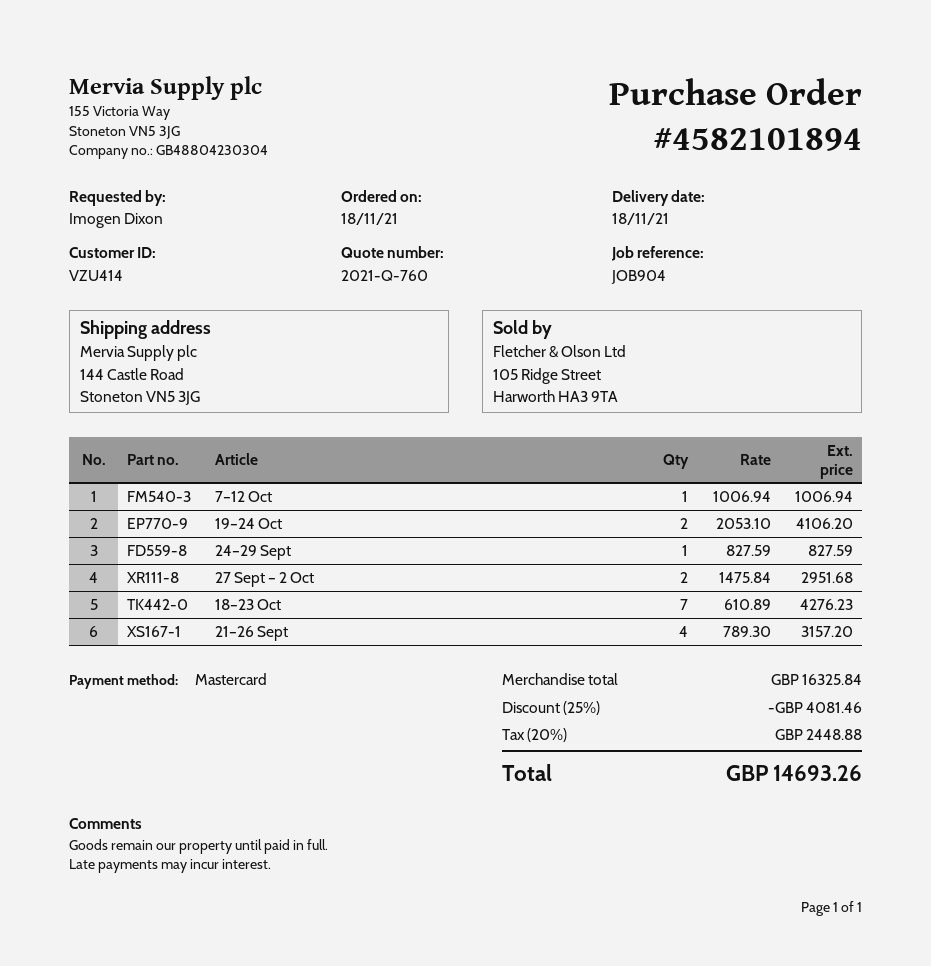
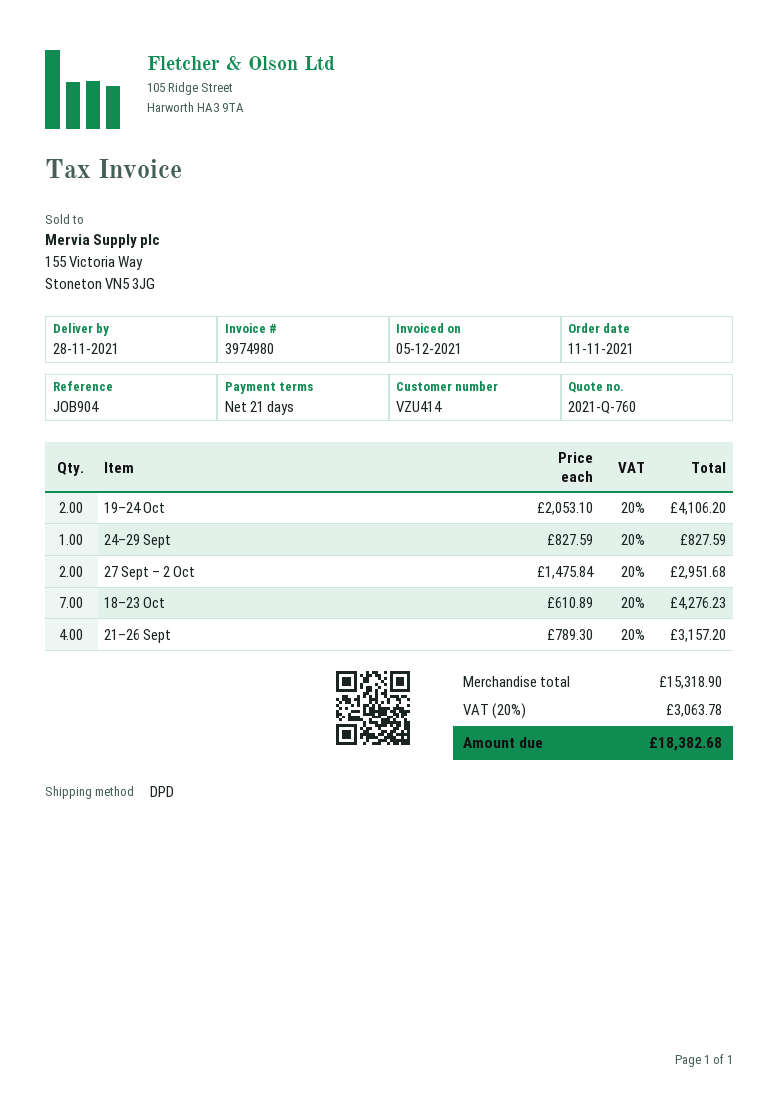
order date: 2021-11-18 -> 2021-11-11
delivery date: 2021-11-18 -> 2021-11-28
7–12 Oct: 1 x 1006.94 = 1006.94 -> none
subtotal: 16325.84 -> 15318.90
discount: 25% = 4081.46 -> none
tax: 20% = 2448.88 -> 20% = 3063.78
total: 14693.26 -> 18382.68

